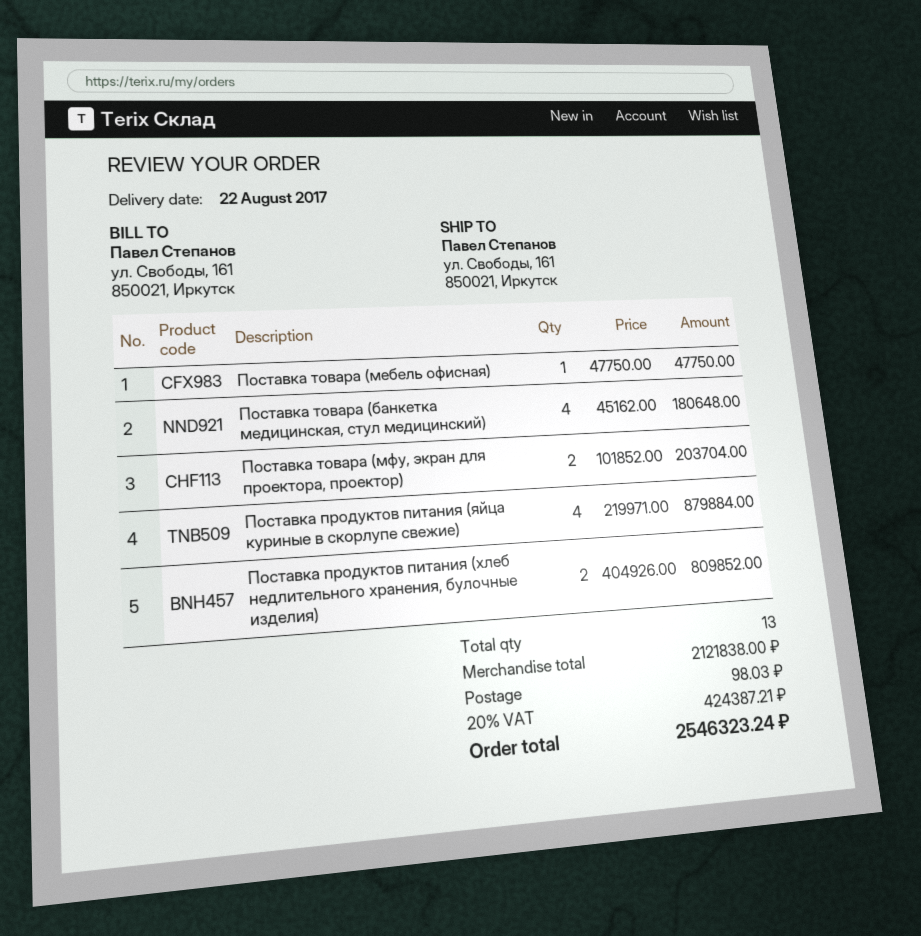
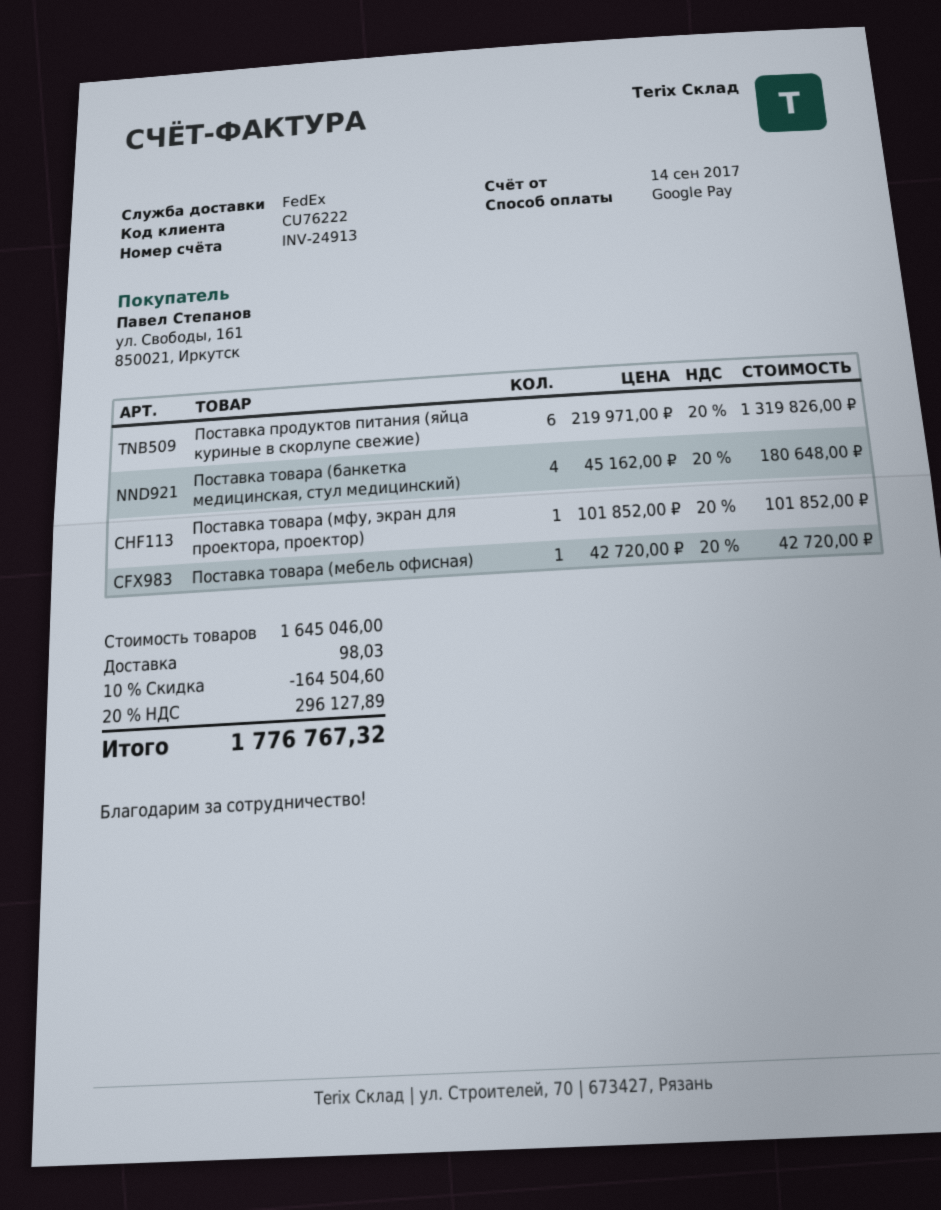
Поставка товара (мебель офисная): 1 x 47750.00 = 47750.00 -> 1 x 42720.00 = 42720.00
Поставка товара (мфу, экран для проектора, проектор): 2 x 101852.00 = 203704.00 -> 1 x 101852.00 = 101852.00
Поставка продуктов питания (яйца куриные в скорлупе свежие): 4 x 219971.00 = 879884.00 -> 6 x 219971.00 = 1319826.00
Поставка продуктов питания (хлеб недлительного хранения, булочные изделия): 2 x 404926.00 = 809852.00 -> none
subtotal: 2121838.00 -> 1645046.00
discount: none -> 10% = 164504.60
tax: 20% = 424387.21 -> 20% = 296127.89
total: 2546323.24 -> 1776767.32

